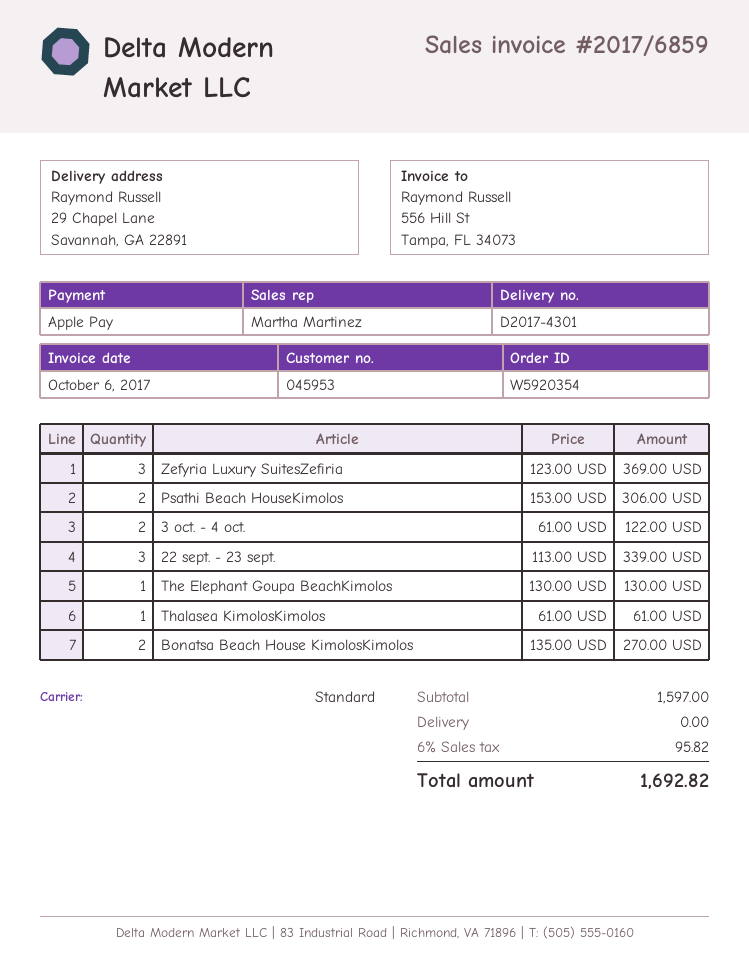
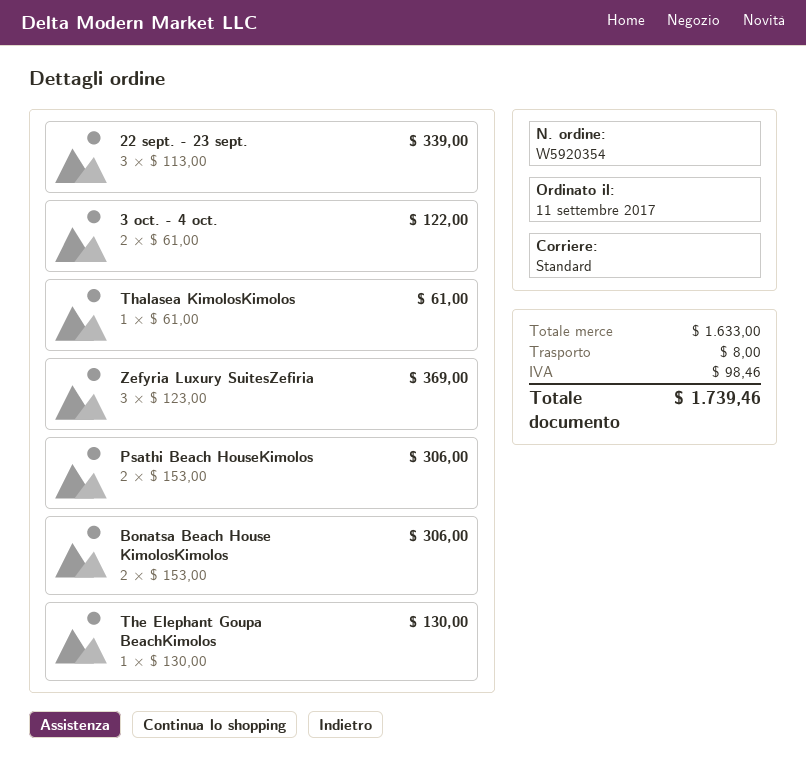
Bonatsa Beach House KimolosKimolos: 2 x 135.00 = 270.00 -> 2 x 153.00 = 306.00
subtotal: 1597.00 -> 1633.00
shipping: 0.00 -> 8.00
tax: 95.82 -> 98.46
total: 1692.82 -> 1739.46

